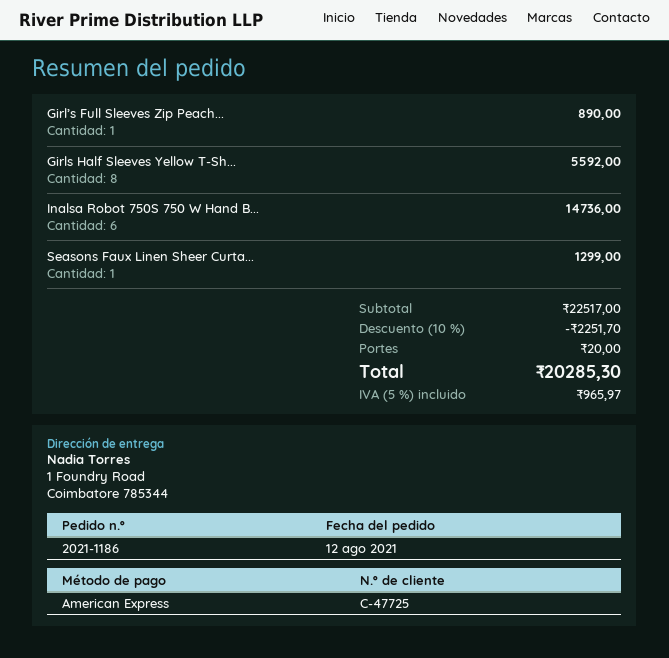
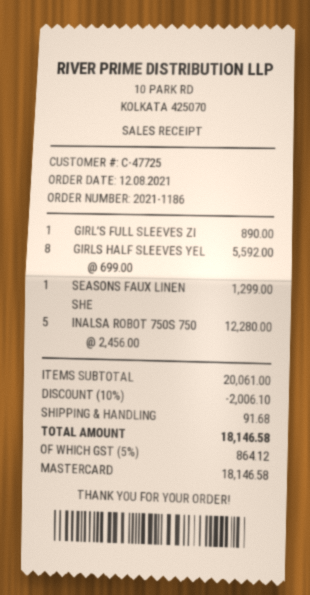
payment method: American Express -> Mastercard
Inalsa Robot 750S 750 W Hand B...: 6 for 14736.00 -> 5 for 12280.00
subtotal: 22517.00 -> 20061.00
discount: 10% = 2251.70 -> 10% = 2006.10
shipping: 20.00 -> 91.68
tax: 5% = 965.97 -> 5% = 864.12
total: 20285.30 -> 18146.58

